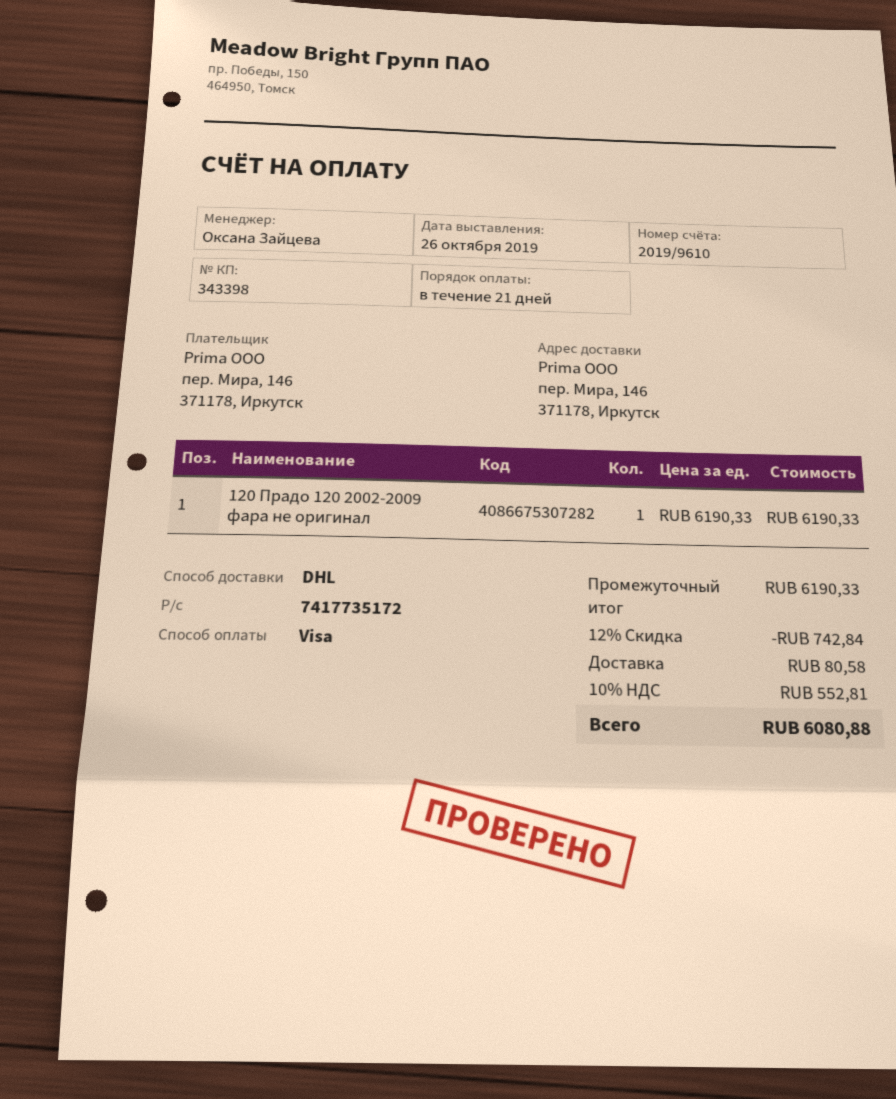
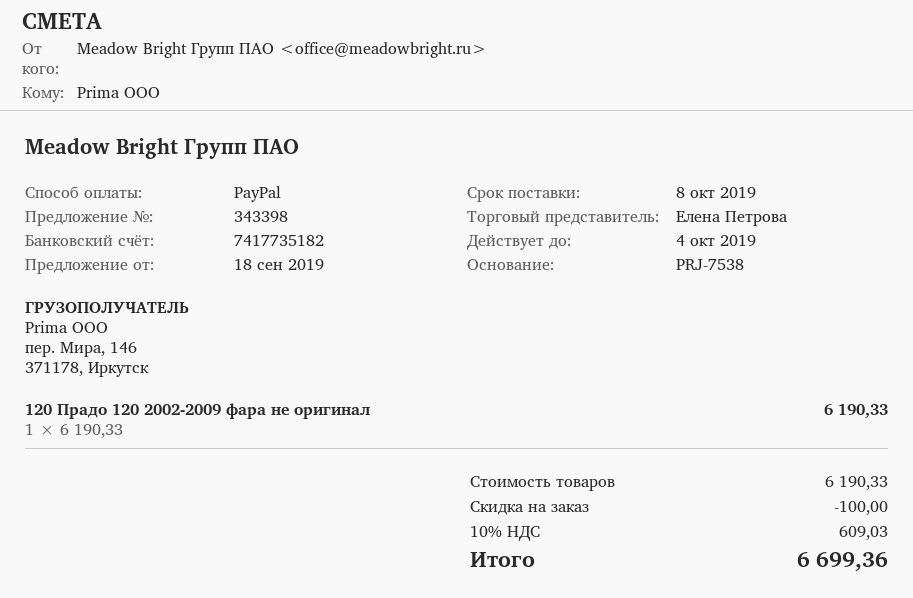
sales rep: Оксана Зайцева -> Елена Петрова
payment method: Visa -> PayPal
bank account: 7417735172 -> 7417735182
discount: 742.84 -> 100.00
shipping: 80.58 -> none
tax: 10% = 552.81 -> 10% = 609.03
total: 6080.88 -> 6699.36

